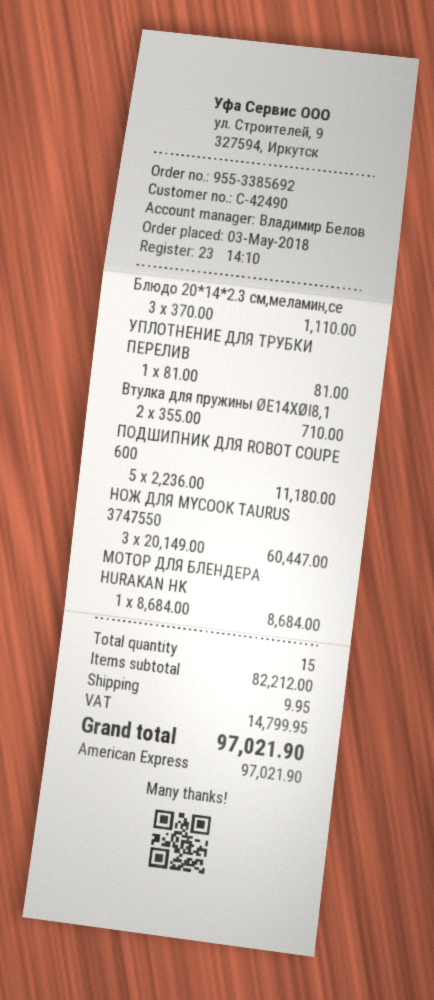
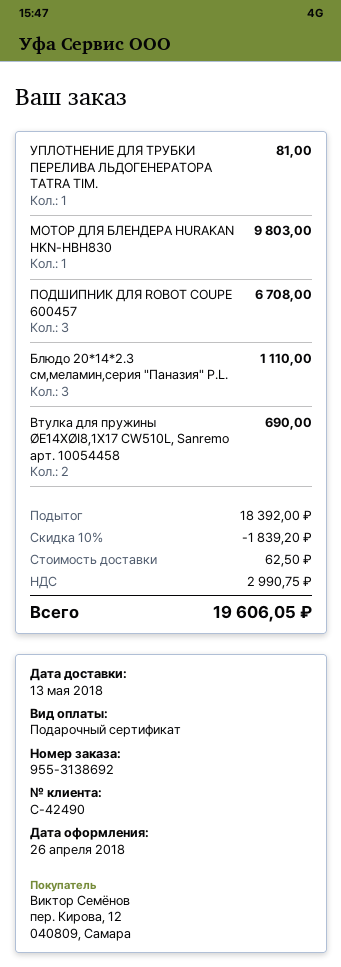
order number: 955-3385692 -> 955-3138692
order date: 2018-05-03 -> 2018-04-26
payment method: American Express -> gift card
Втулка для пружины ØE14XØI8,1: 2 for 710.00 -> 2 for 690.00
ПОДШИПНИК ДЛЯ ROBOT COUPE 600: 5 for 11180.00 -> 3 for 6708.00
НОЖ ДЛЯ MYCOOK TAURUS 3747550: 3 for 60447.00 -> none
МОТОР ДЛЯ БЛЕНДЕРА HURAKAN HK: 1 for 8684.00 -> 1 for 9803.00
subtotal: 82212.00 -> 18392.00
discount: none -> 10% = 1839.20
shipping: 9.95 -> 62.50
tax: 14799.95 -> 2990.75
total: 97021.90 -> 19606.05

